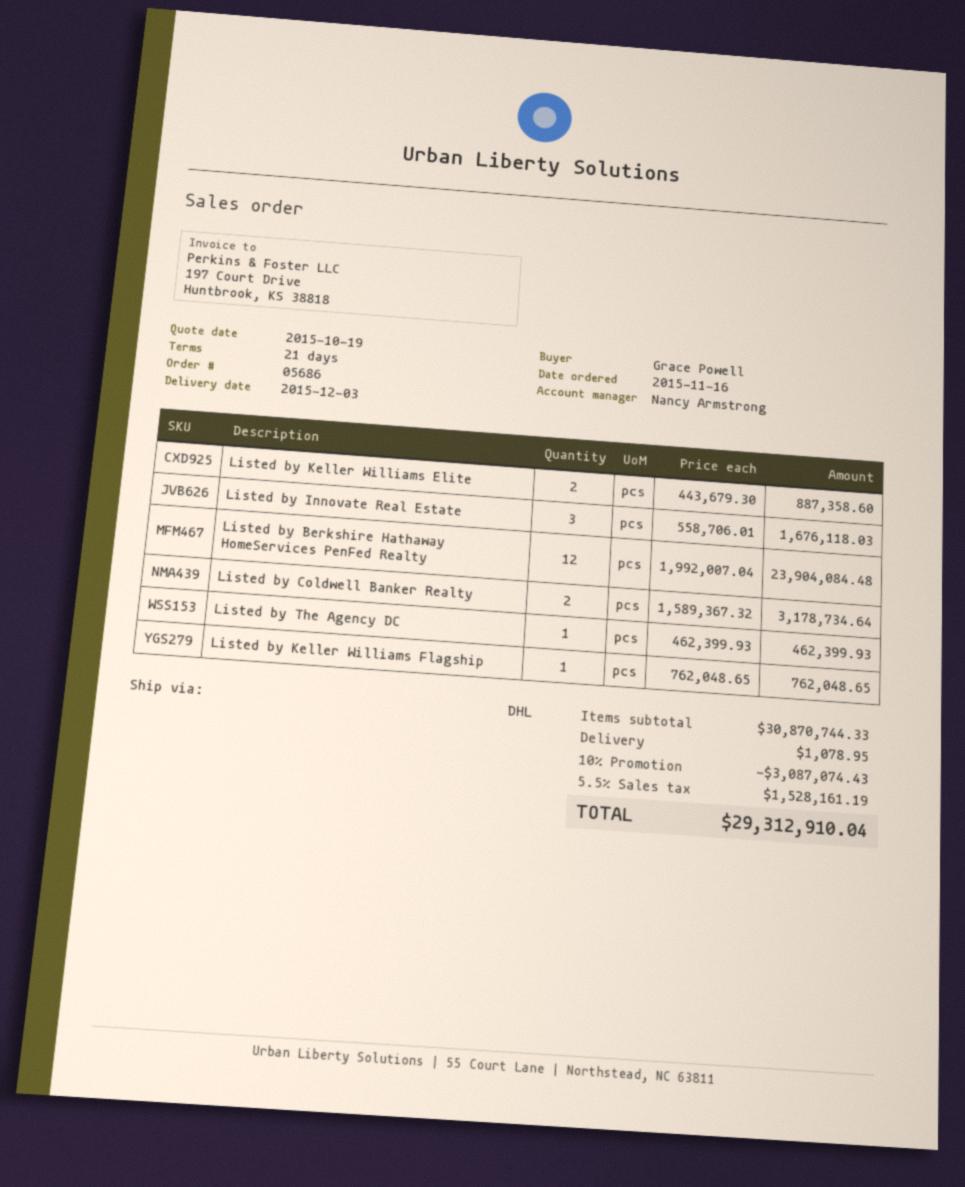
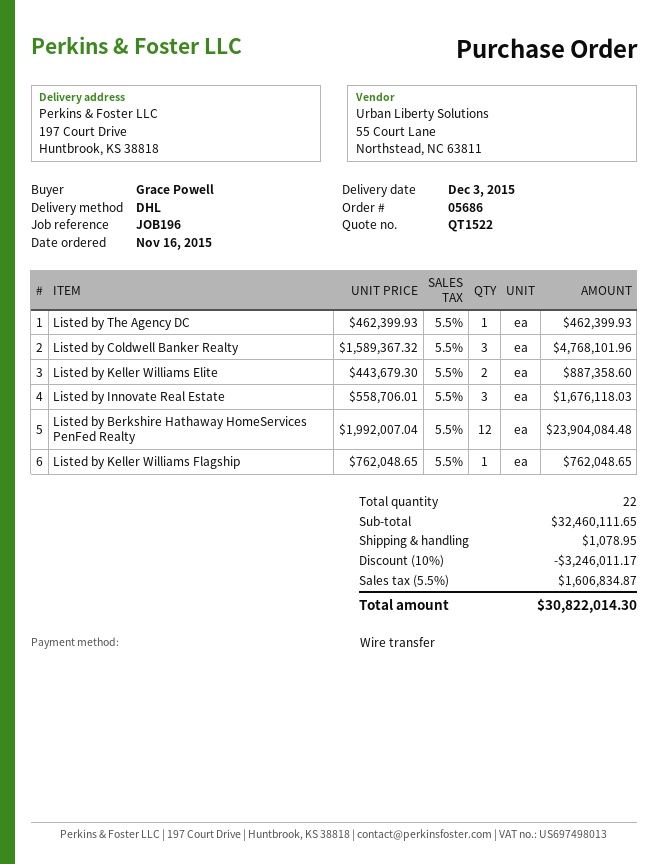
Listed by Coldwell Banker Realty: 2 x 1589367.32 = 3178734.64 -> 3 x 1589367.32 = 4768101.96
subtotal: 30870744.33 -> 32460111.65
discount: 10% = 3087074.43 -> 10% = 3246011.17
tax: 5.5% = 1528161.19 -> 5.5% = 1606834.87
total: 29312910.04 -> 30822014.30

